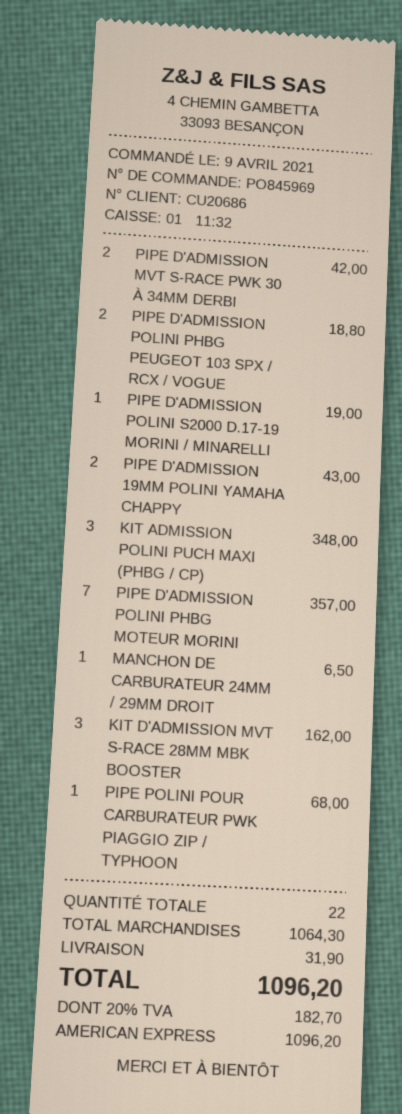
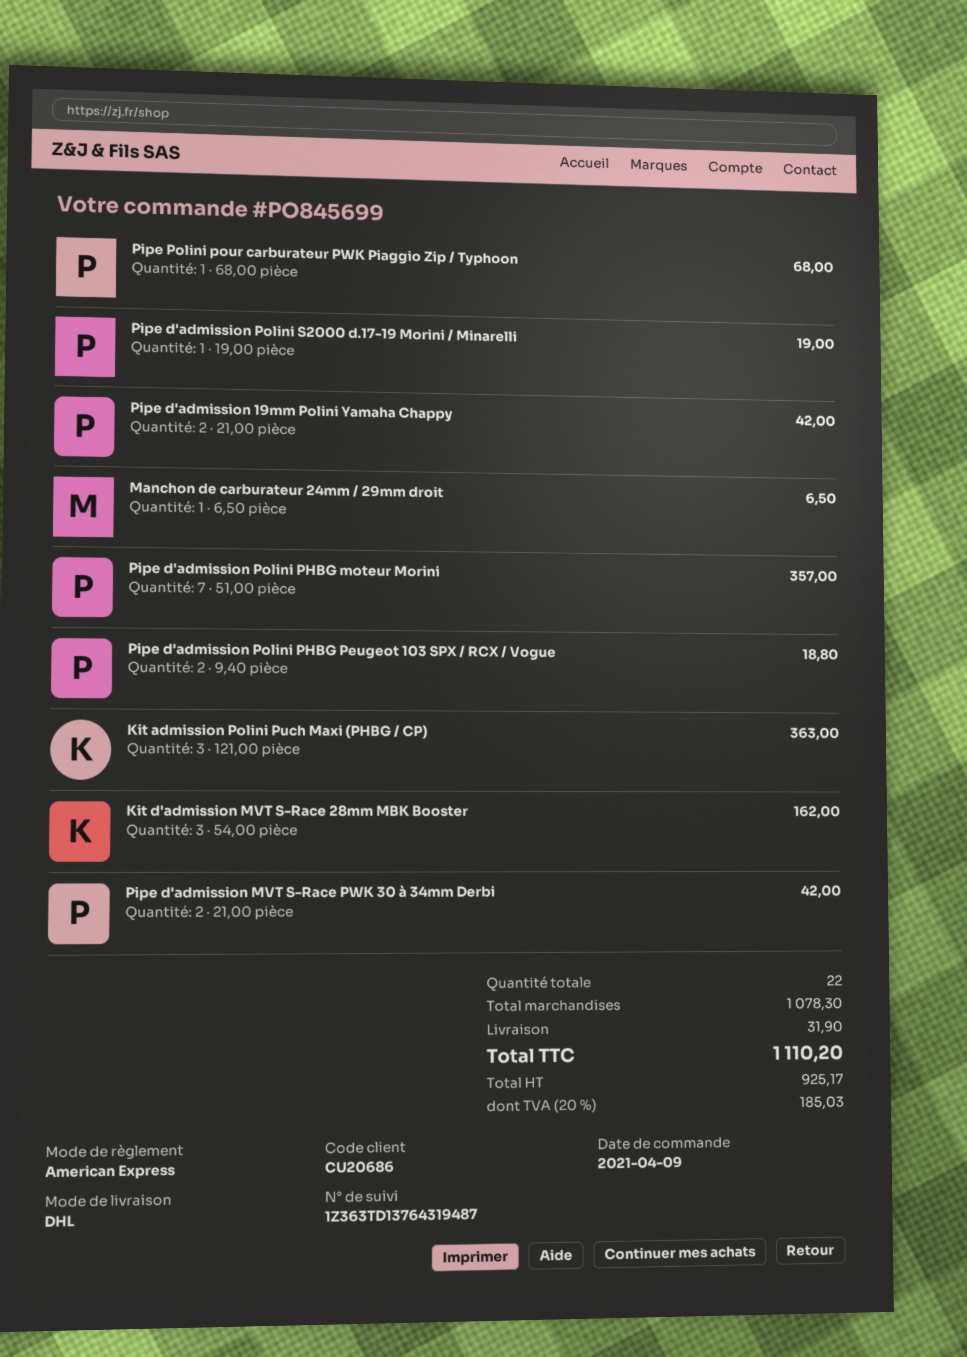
order number: PO845969 -> PO845699
PIPE D'ADMISSION 19MM POLINI YAMAHA CHAPPY: 2 for 43.00 -> 2 for 42.00
KIT ADMISSION POLINI PUCH MAXI (PHBG / CP): 3 for 348.00 -> 3 for 363.00
subtotal: 1064.30 -> 1078.30
tax: 20% = 182.70 -> 20% = 185.03
total: 1096.20 -> 1110.20

